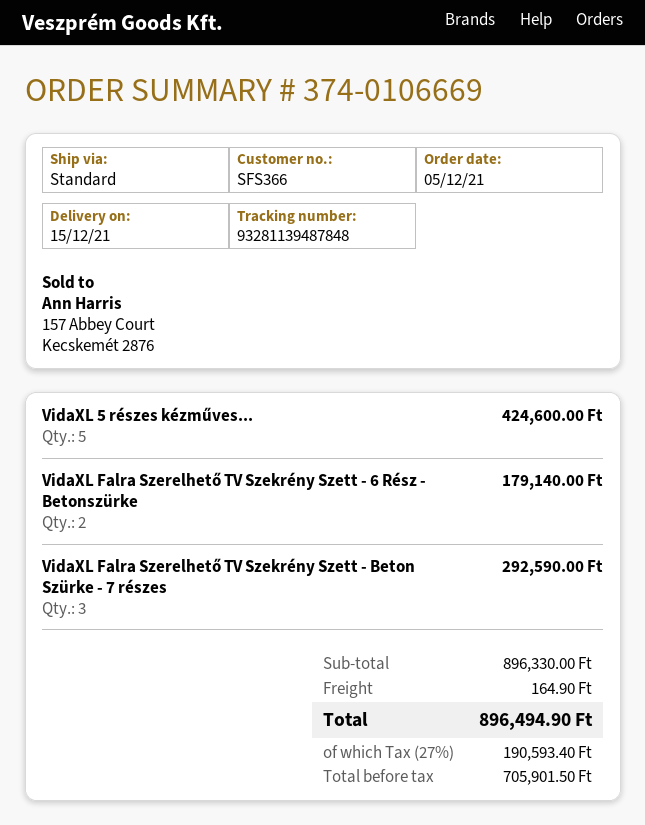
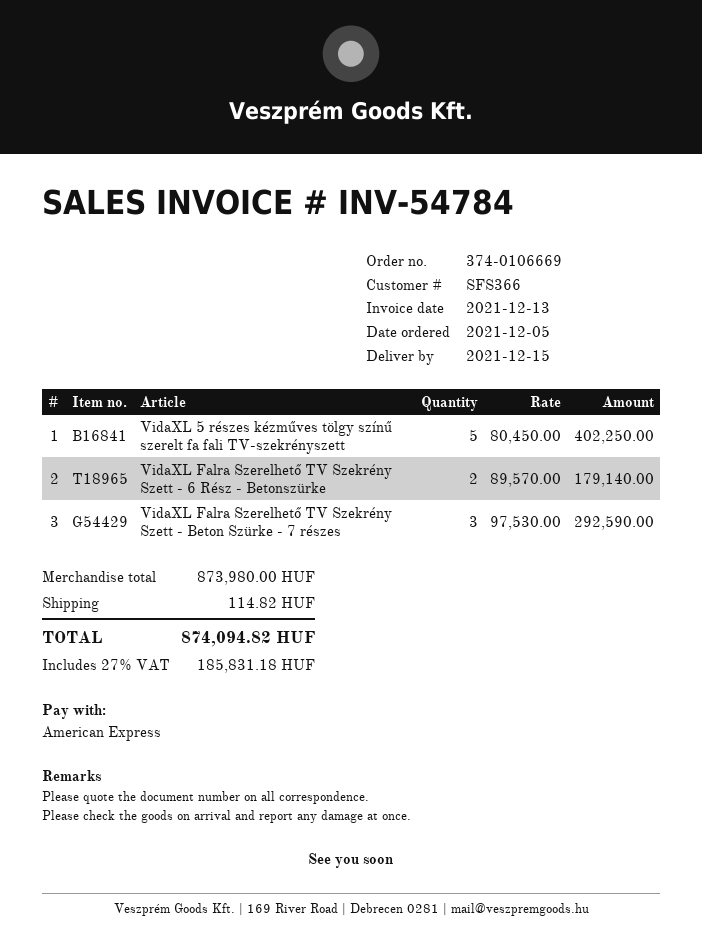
VidaXL 5 részes kézműves...: 5 for 424600.00 -> 5 for 402250.00
subtotal: 896330.00 -> 873980.00
shipping: 164.90 -> 114.82
tax: 27% = 190593.40 -> 27% = 185831.18
total: 896494.90 -> 874094.82

